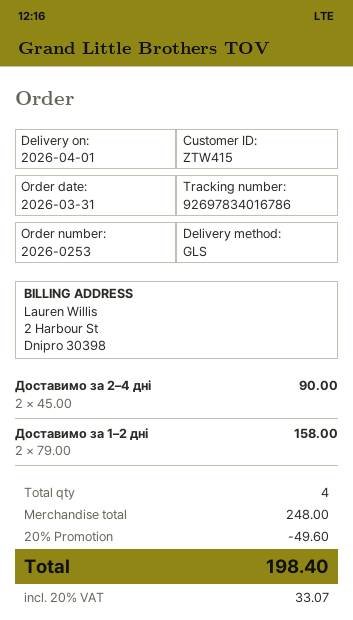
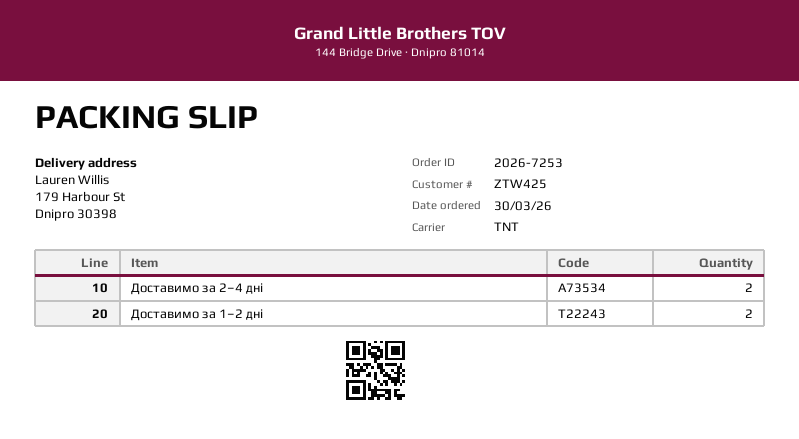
order number: 2026-0253 -> 2026-7253
order date: 2026-03-31 -> 2026-03-30
customer number: ZTW415 -> ZTW425
shipping method: GLS -> TNT

